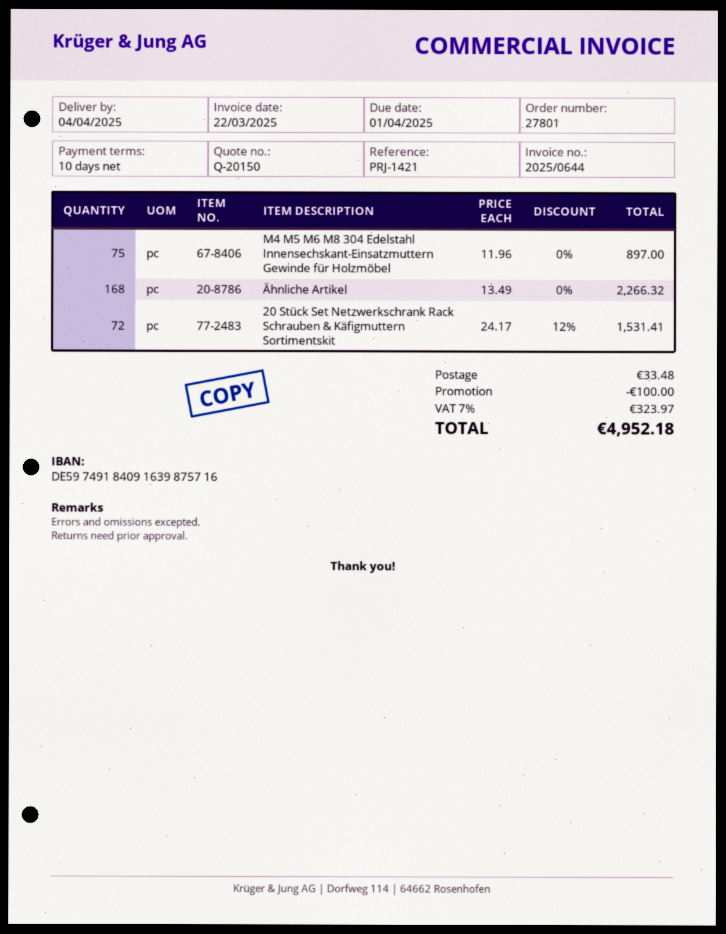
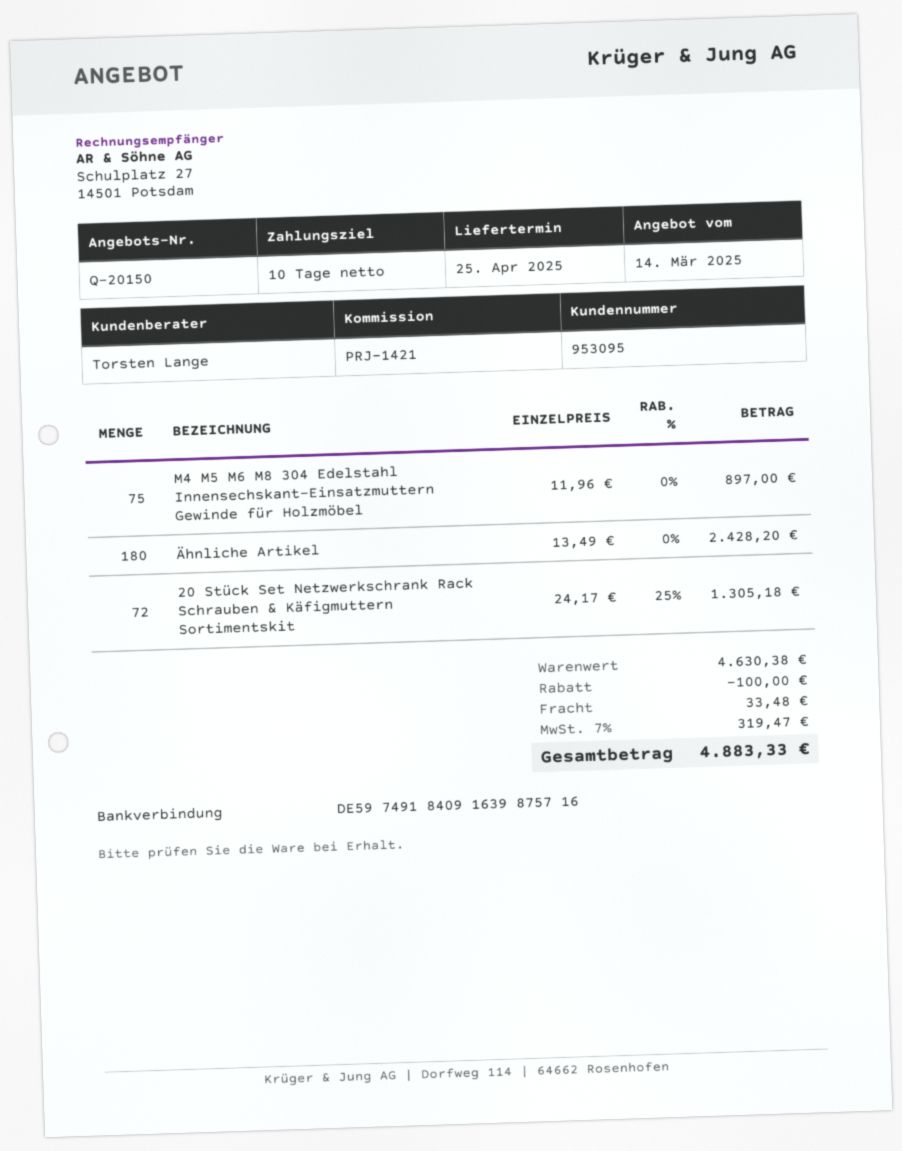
delivery date: 2025-04-04 -> 2025-04-25
Ähnliche Artikel: 168 x 13.49 = 2266.32 -> 180 x 13.49 = 2428.20
20 Stück Set Netzwerkschrank Rack Schrauben & Käfigmuttern Sortimentskit: 72 x 24.17 - 12% = 1531.41 -> 72 x 24.17 - 25% = 1305.18
tax: 7% = 323.97 -> 7% = 319.47
total: 4952.18 -> 4883.33

